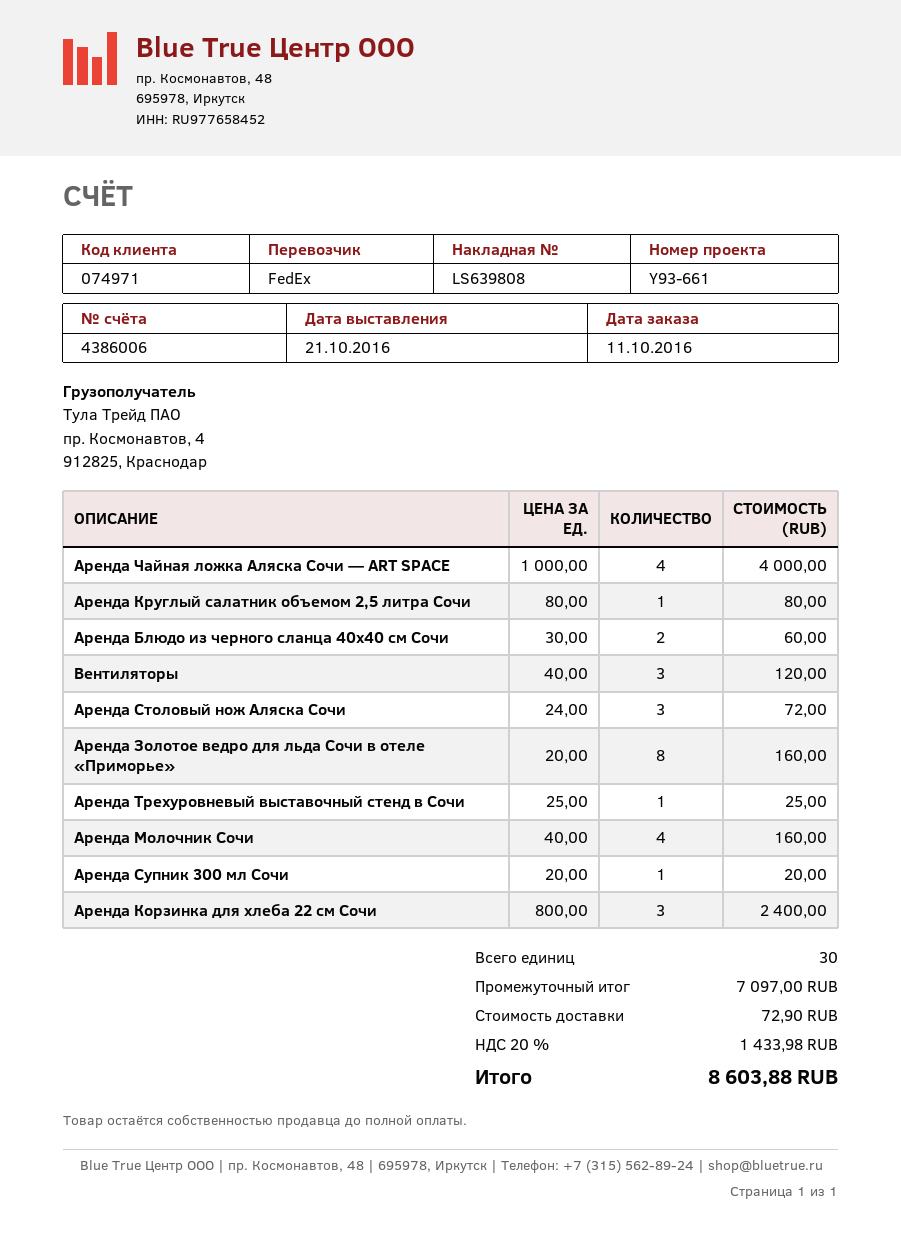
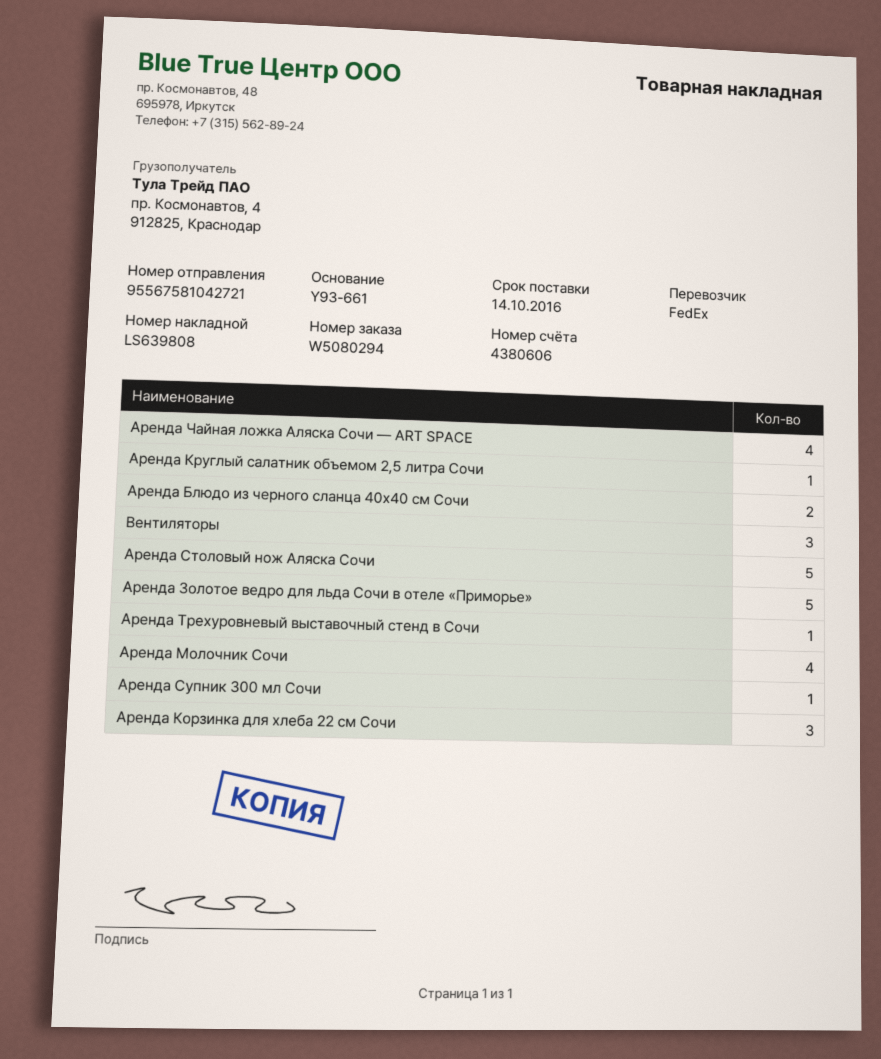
invoice number: 4386006 -> 4380606
Аренда Столовый нож Аляска Сочи: 3 -> 5
Аренда Золотое ведро для льда Сочи в отеле «Приморье»: 8 -> 5

